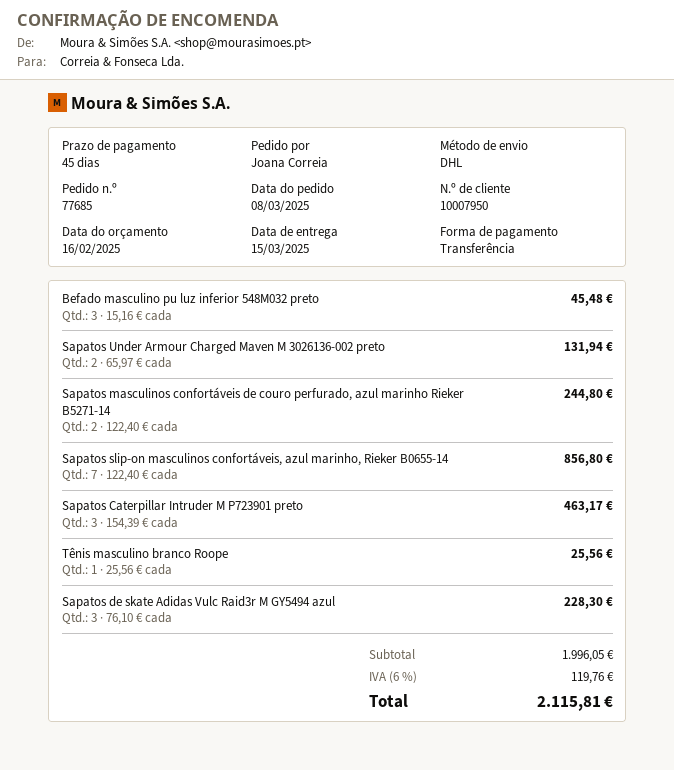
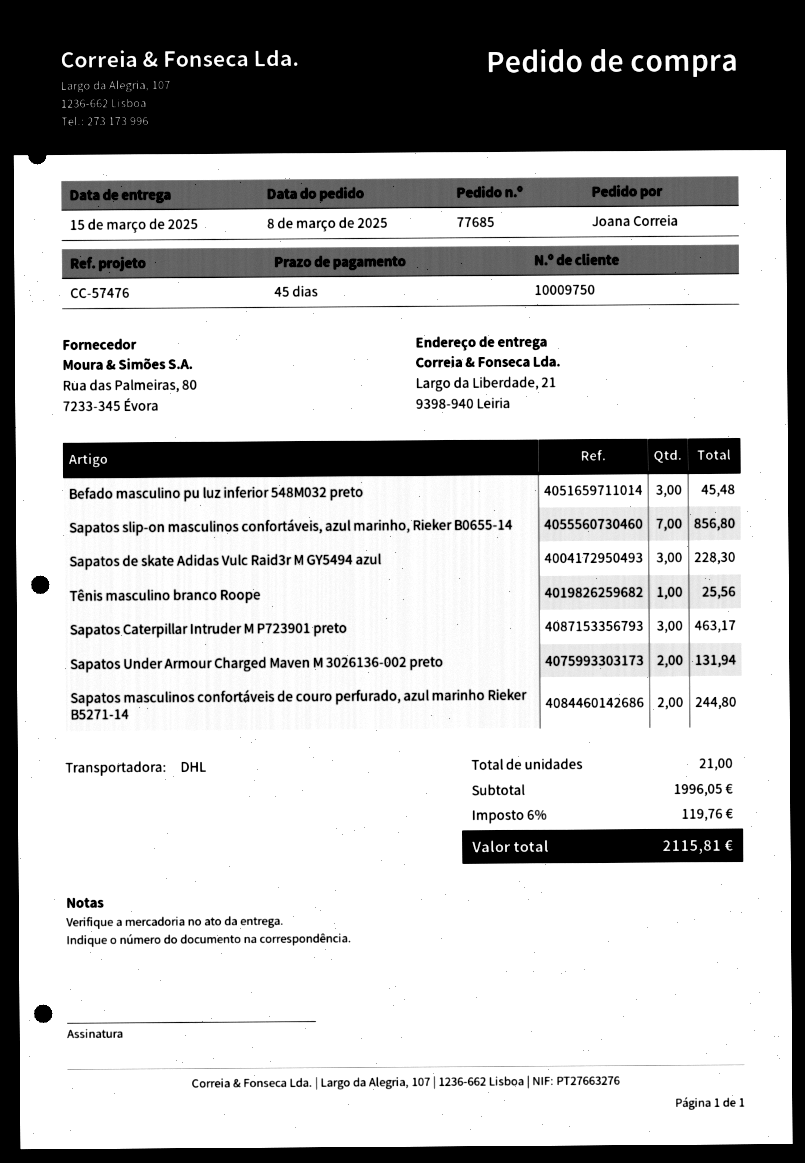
customer number: 10007950 -> 10009750

